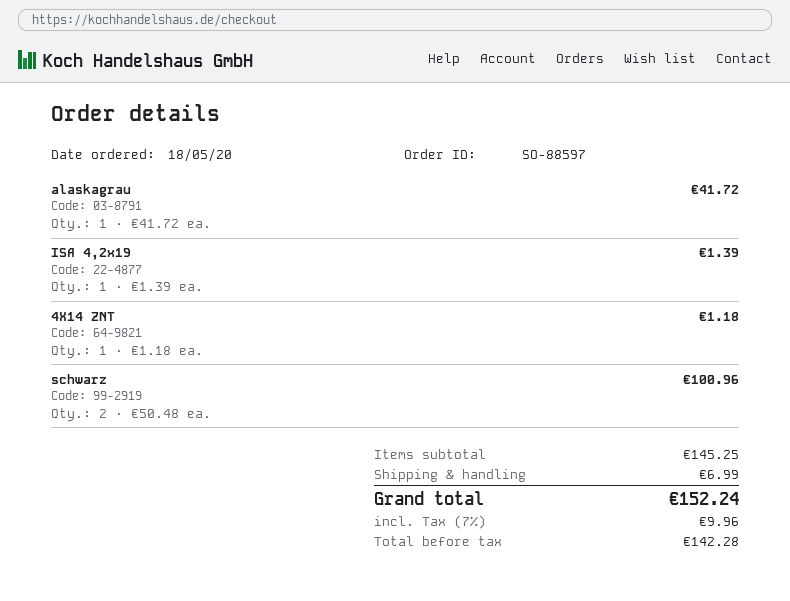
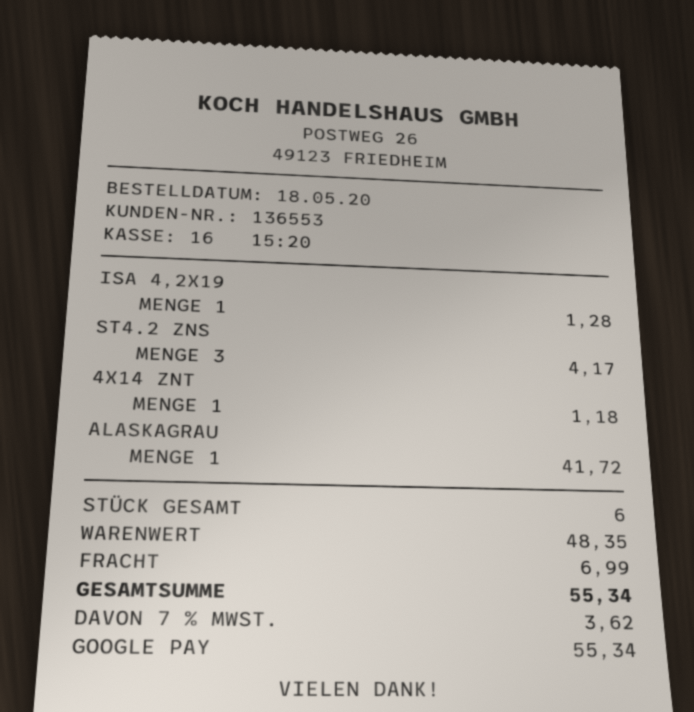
ISA 4,2x19: 1 for 1.39 -> 1 for 1.28
schwarz: 2 for 100.96 -> none
ST4.2 ZNS: none -> 3 for 4.17
subtotal: 145.25 -> 48.35
tax: 7% = 9.96 -> 7% = 3.62
total: 152.24 -> 55.34

